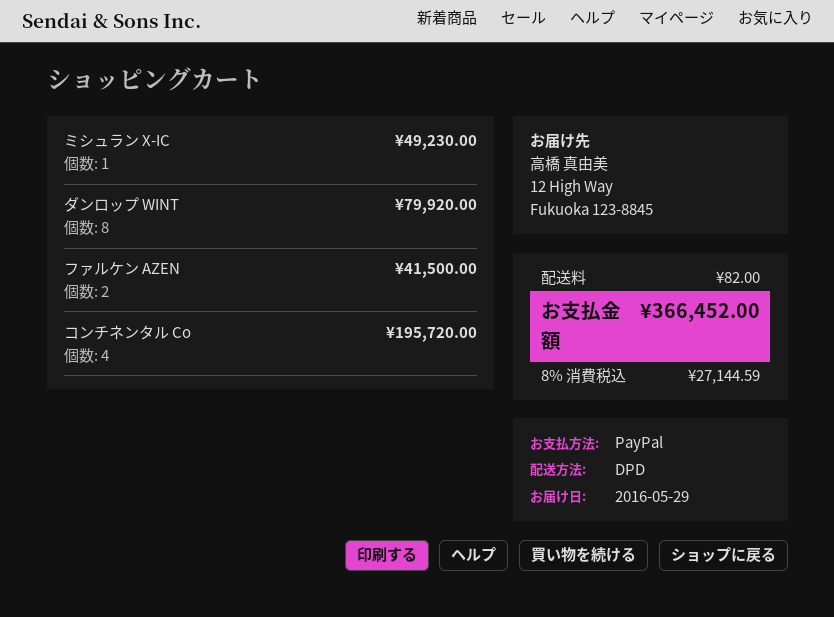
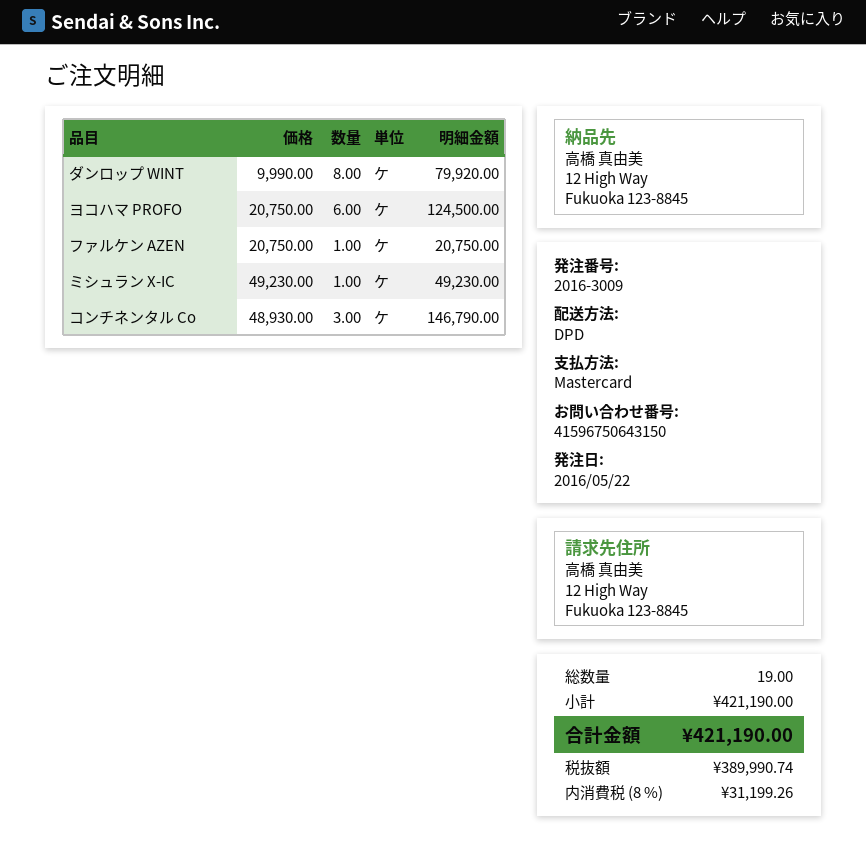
payment method: PayPal -> Mastercard
ファルケン AZEN: 2 for 41500.00 -> 1 for 20750.00
コンチネンタル Co: 4 for 195720.00 -> 3 for 146790.00
ヨコハマ PROFO: none -> 6 for 124500.00
shipping: 82.00 -> none
tax: 8% = 27144.59 -> 8% = 31199.26
total: 366452.00 -> 421190.00

